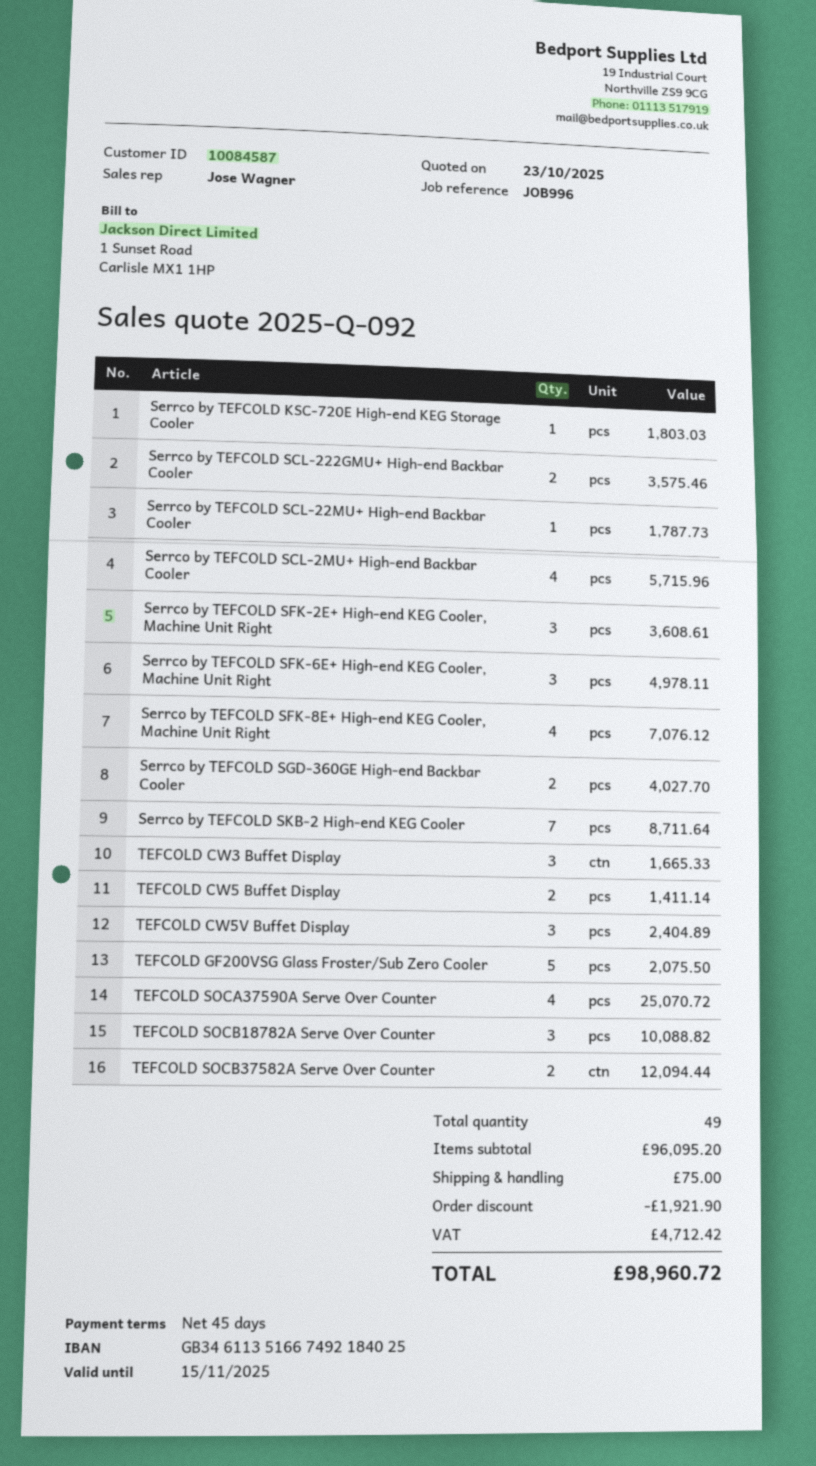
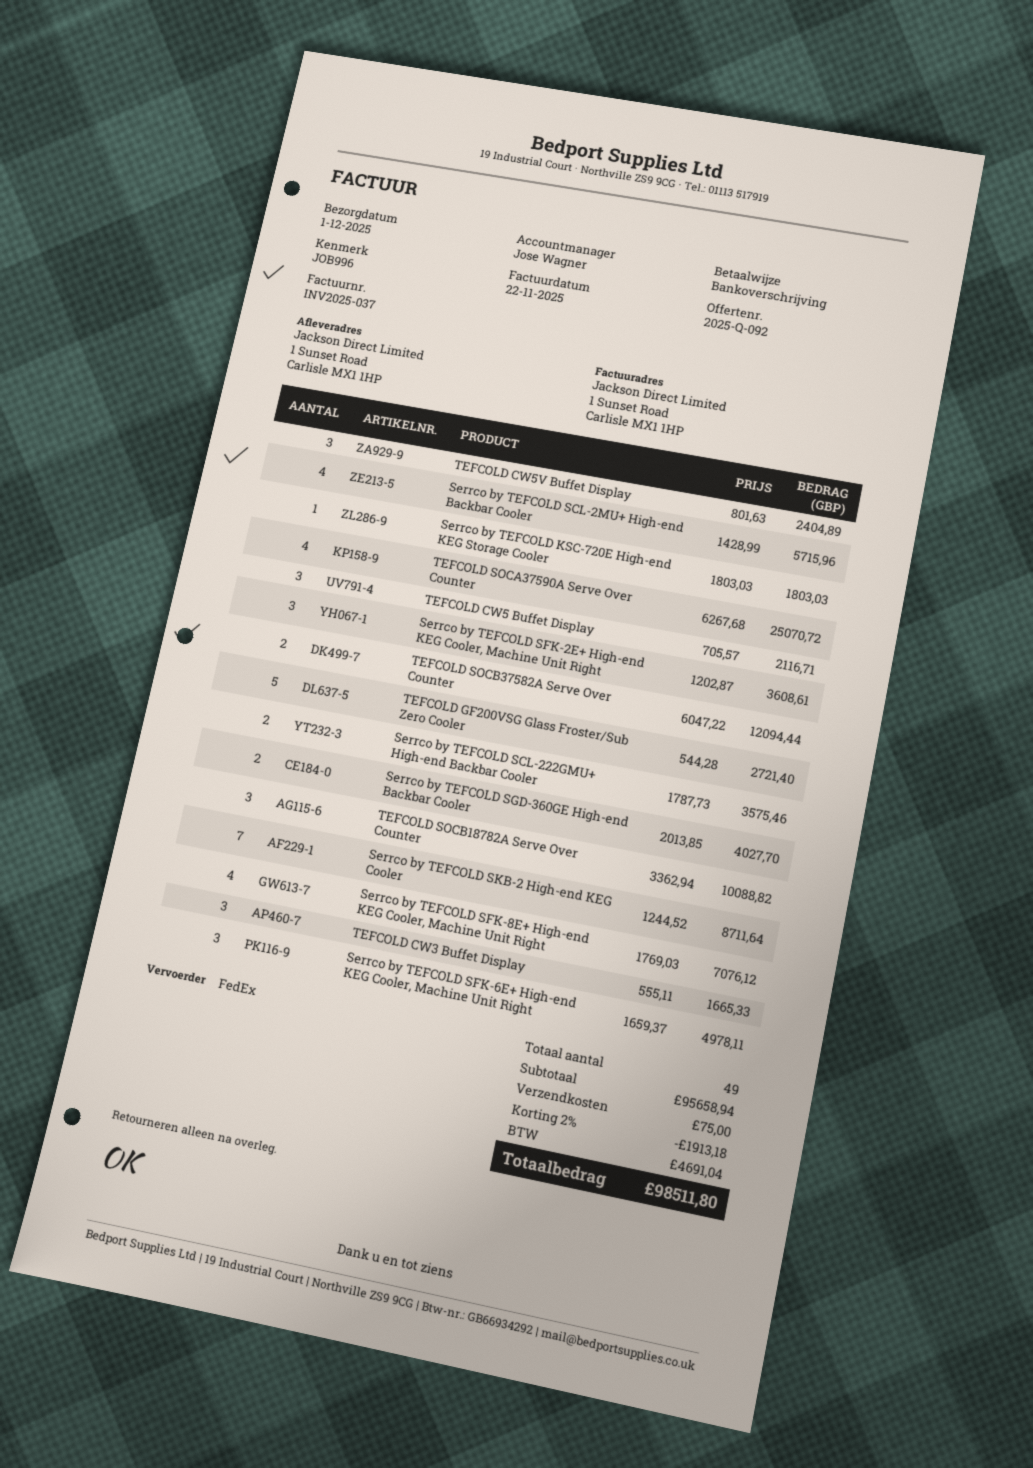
Serrco by TEFCOLD SCL-22MU+ High-end Backbar Cooler: 1 for 1787.73 -> none
TEFCOLD CW5 Buffet Display: 2 for 1411.14 -> 3 for 2116.71
TEFCOLD GF200VSG Glass Froster/Sub Zero Cooler: 5 for 2075.50 -> 5 for 2721.40
subtotal: 96095.20 -> 95658.94
discount: 1921.90 -> 1913.18
tax: 4712.42 -> 4691.04
total: 98960.72 -> 98511.80

